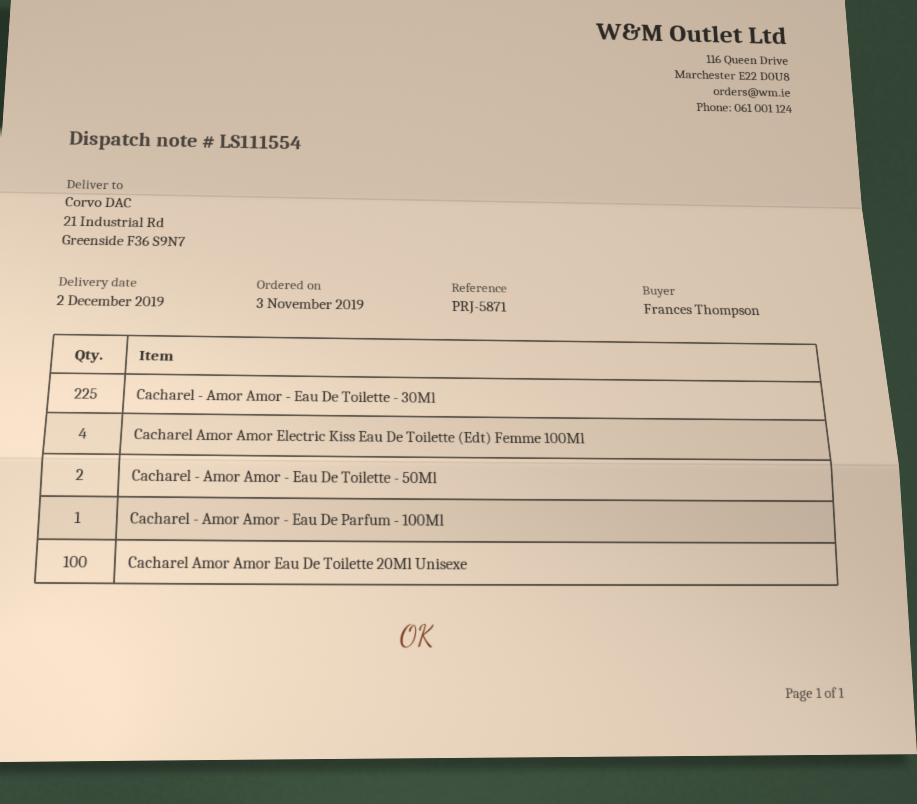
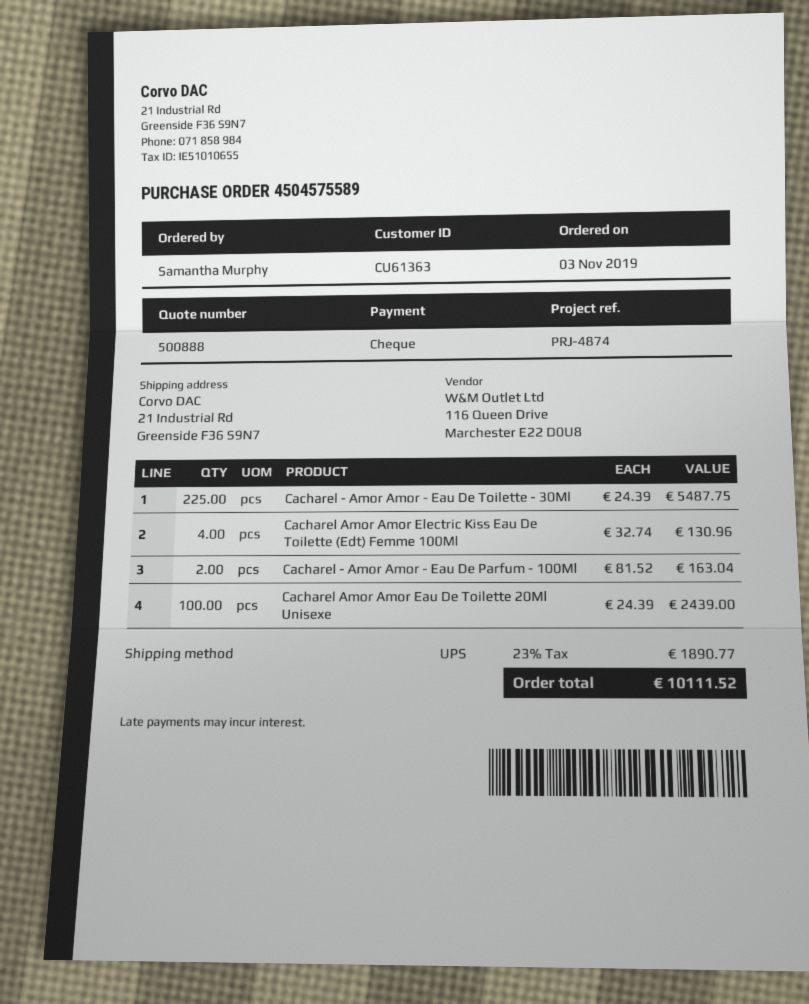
reference: PRJ-5871 -> PRJ-4874
ordered by: Frances Thompson -> Samantha Murphy
Cacharel - Amor Amor - Eau De Toilette - 50Ml: 2 -> none
Cacharel - Amor Amor - Eau De Parfum - 100Ml: 1 -> 2

